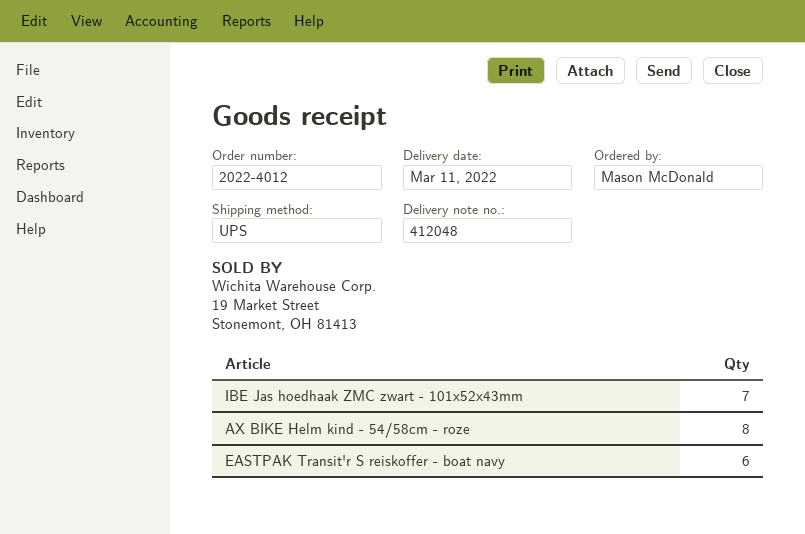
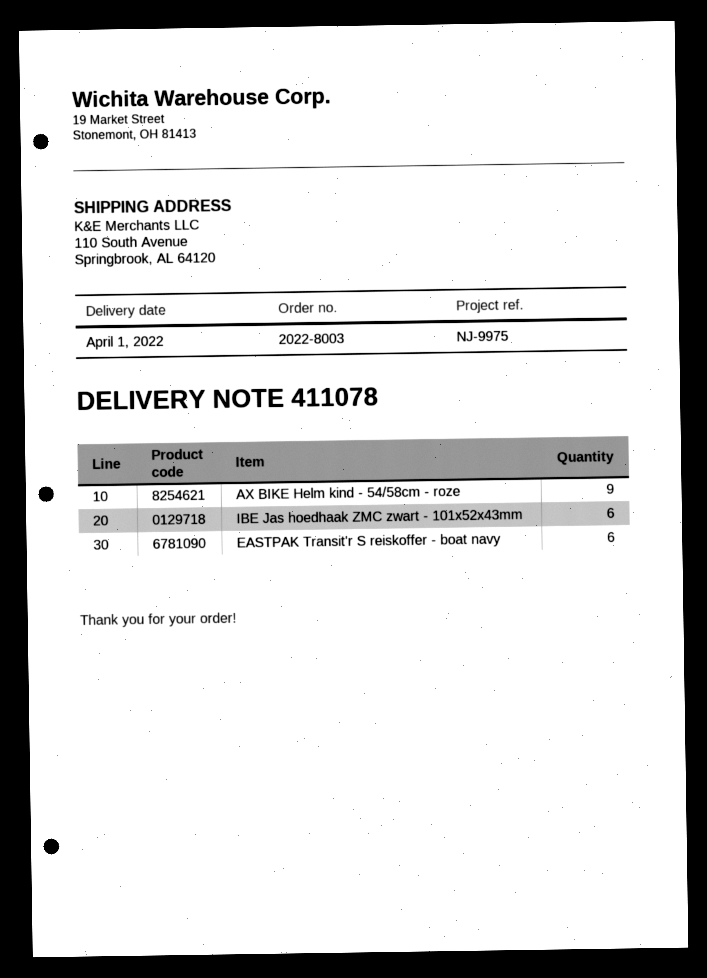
order number: 2022-4012 -> 2022-8003
delivery note number: 412048 -> 411078
delivery date: 2022-03-11 -> 2022-04-01
IBE Jas hoedhaak ZMC zwart - 101x52x43mm: 7 -> 6
AX BIKE Helm kind - 54/58cm - roze: 8 -> 9

